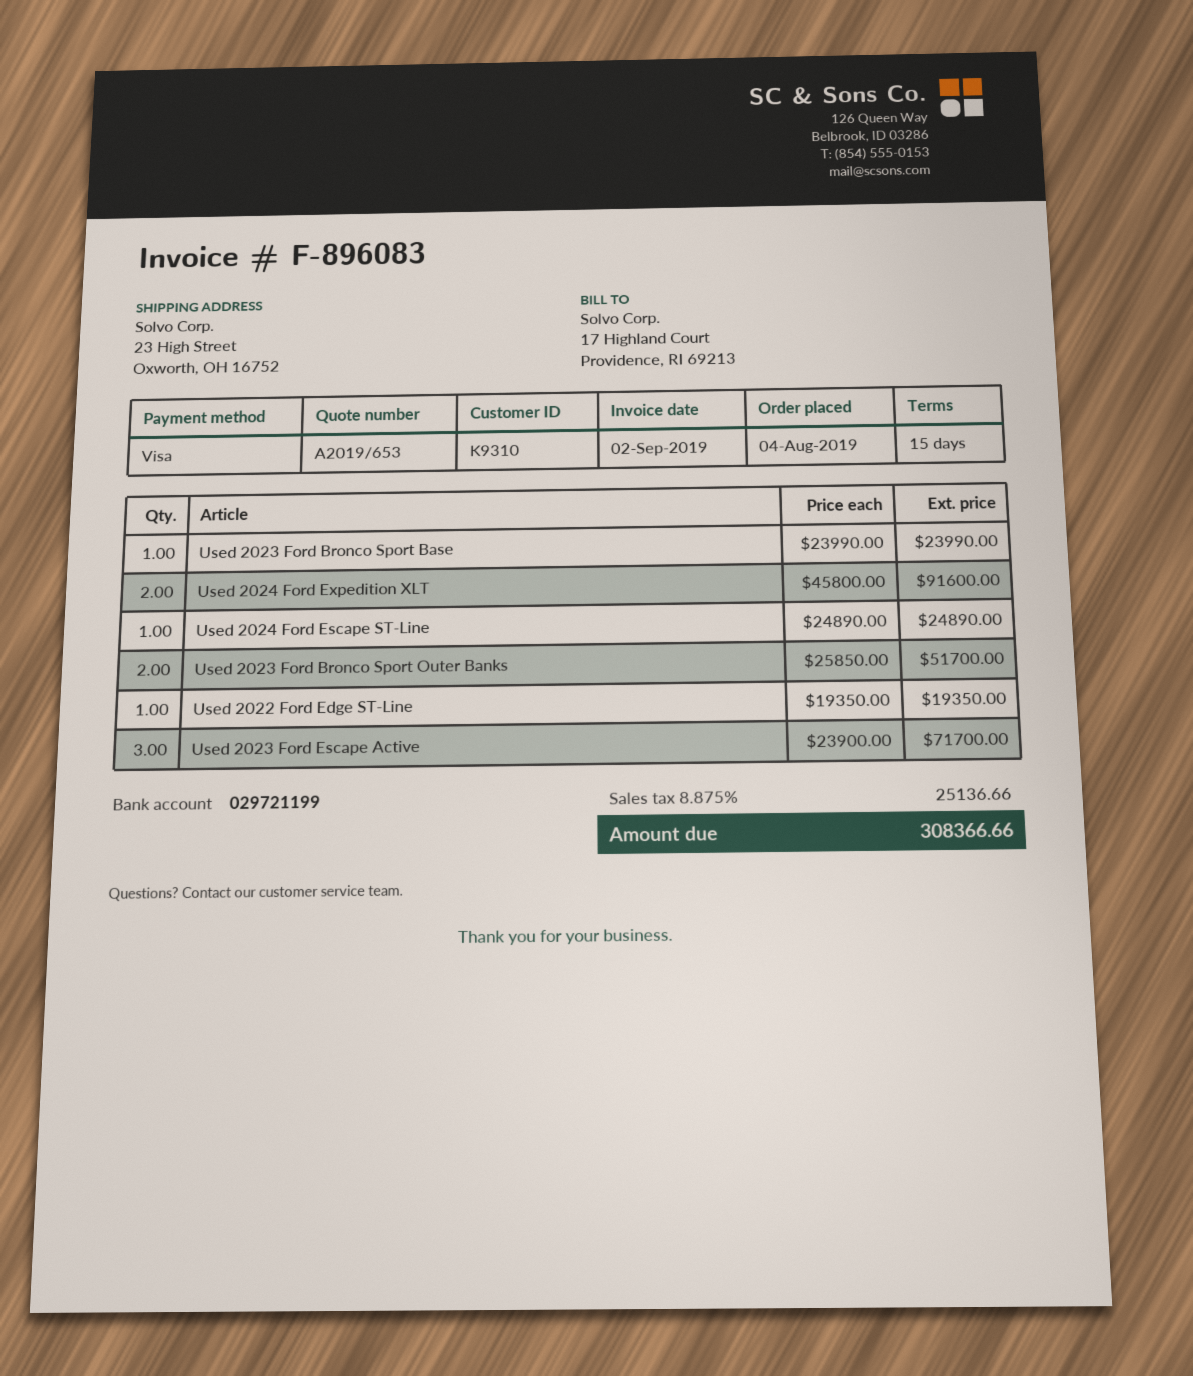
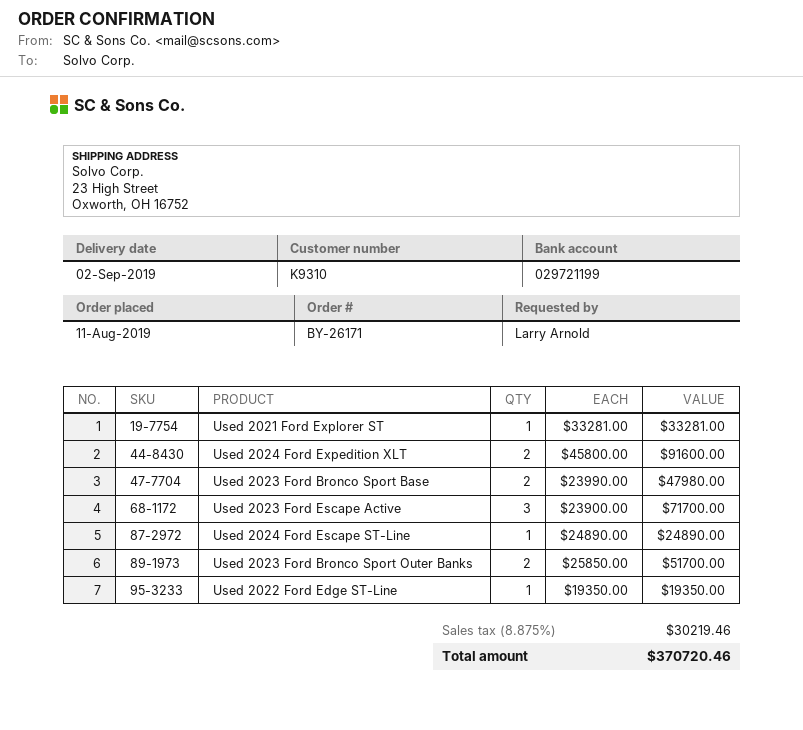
order date: 2019-08-04 -> 2019-08-11
Used 2023 Ford Bronco Sport Base: 1 x 23990.00 = 23990.00 -> 2 x 23990.00 = 47980.00
Used 2021 Ford Explorer ST: none -> 1 x 33281.00 = 33281.00
tax: 8.875% = 25136.66 -> 8.875% = 30219.46
total: 308366.66 -> 370720.46

